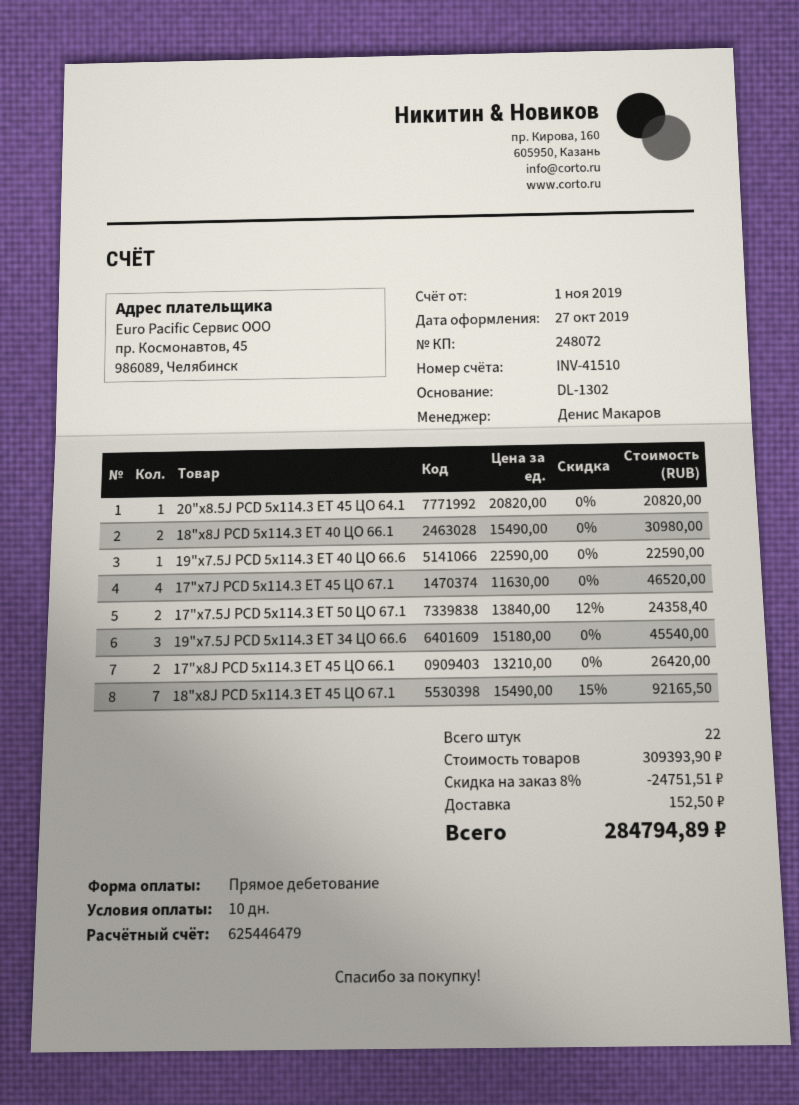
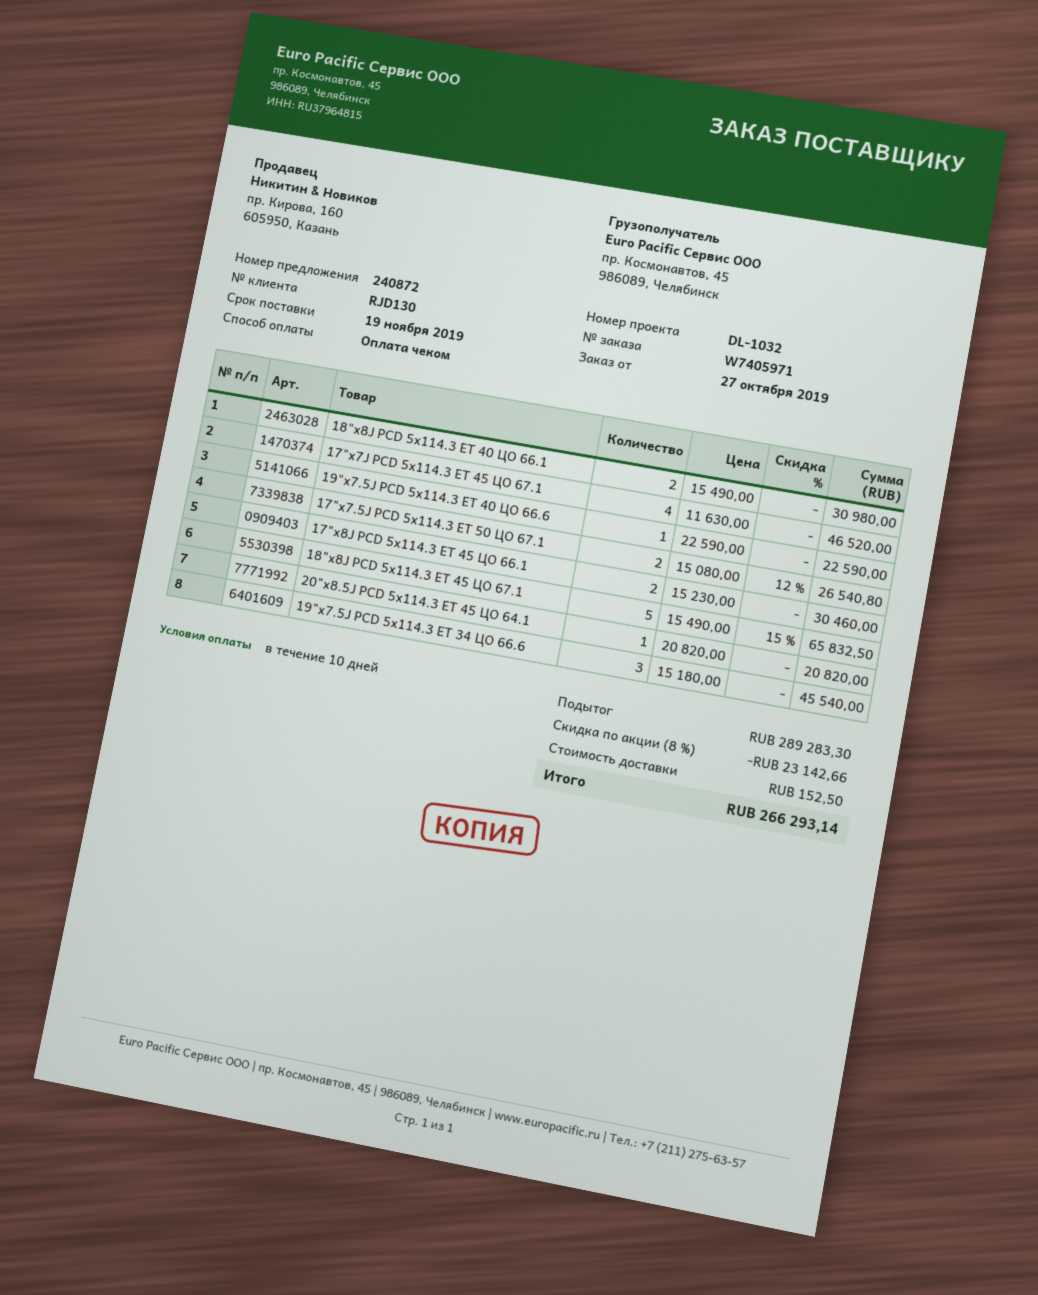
quote number: 248072 -> 240872
reference: DL-1302 -> DL-1032
payment method: direct debit -> cheque
17"x7.5J PCD 5x114.3 ЕТ 50 ЦО 67.1: 2 x 13840.00 - 12% = 24358.40 -> 2 x 15080.00 - 12% = 26540.80
17"x8J PCD 5x114.3 ЕТ 45 ЦО 66.1: 2 x 13210.00 = 26420.00 -> 2 x 15230.00 = 30460.00
18"x8J PCD 5x114.3 ЕТ 45 ЦО 67.1: 7 x 15490.00 - 15% = 92165.50 -> 5 x 15490.00 - 15% = 65832.50
subtotal: 309393.90 -> 289283.30
discount: 8% = 24751.51 -> 8% = 23142.66
total: 284794.89 -> 266293.14

